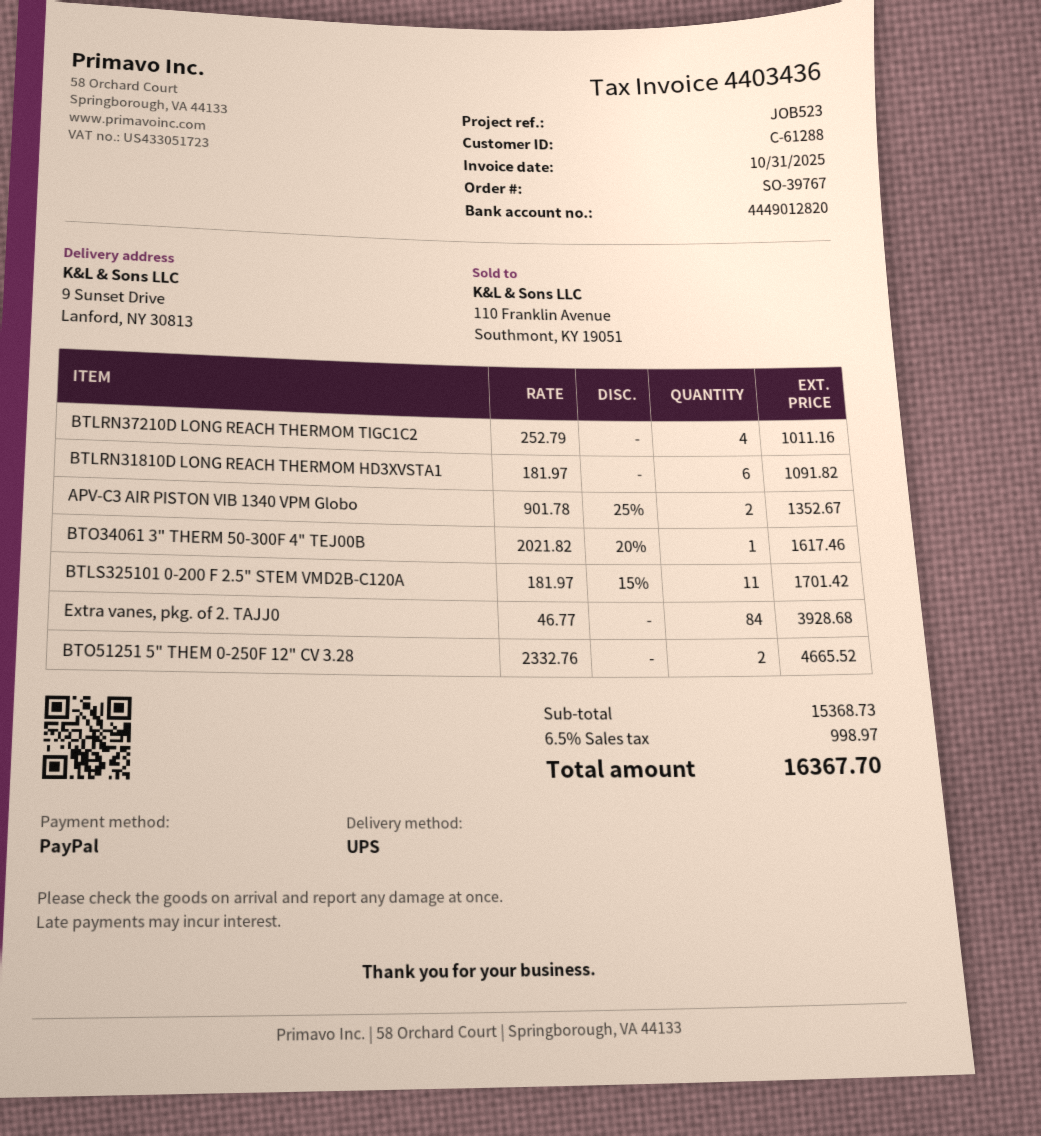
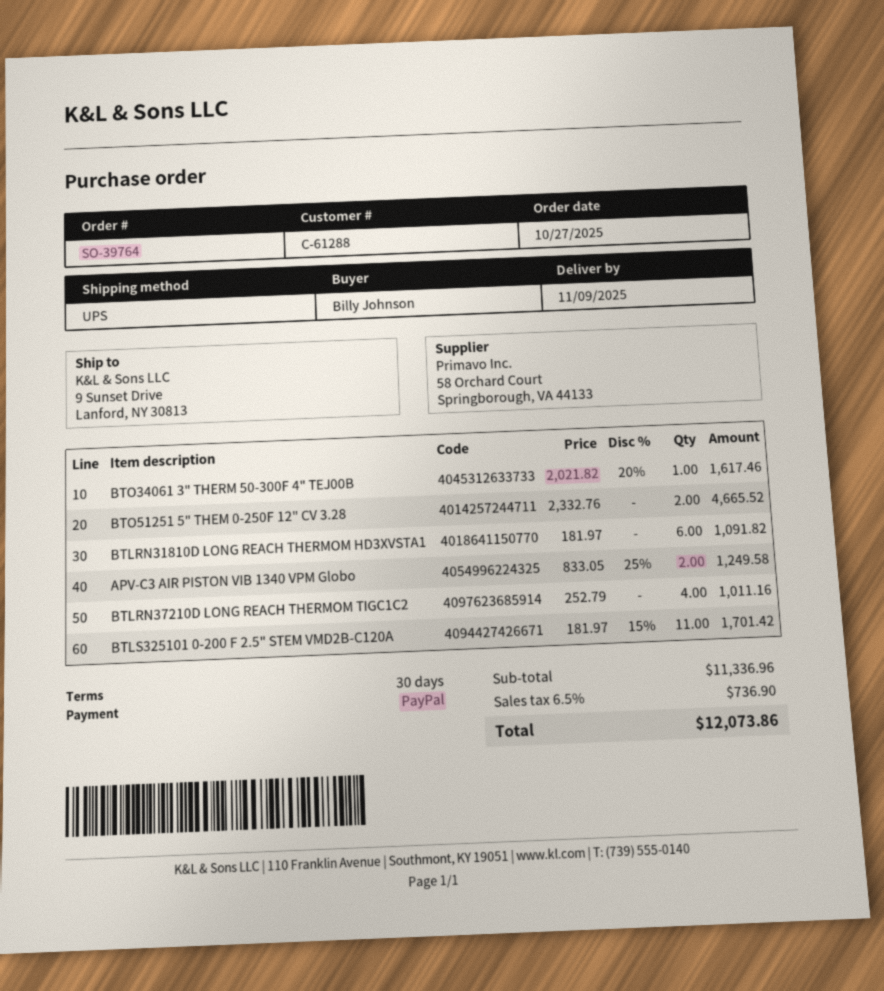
order number: SO-39767 -> SO-39764
APV-C3 AIR PISTON VIB 1340 VPM Globo: 2 x 901.78 - 25% = 1352.67 -> 2 x 833.05 - 25% = 1249.58
Extra vanes, pkg. of 2. TAJJ0: 84 x 46.77 = 3928.68 -> none
subtotal: 15368.73 -> 11336.96
tax: 6.5% = 998.97 -> 6.5% = 736.90
total: 16367.70 -> 12073.86

